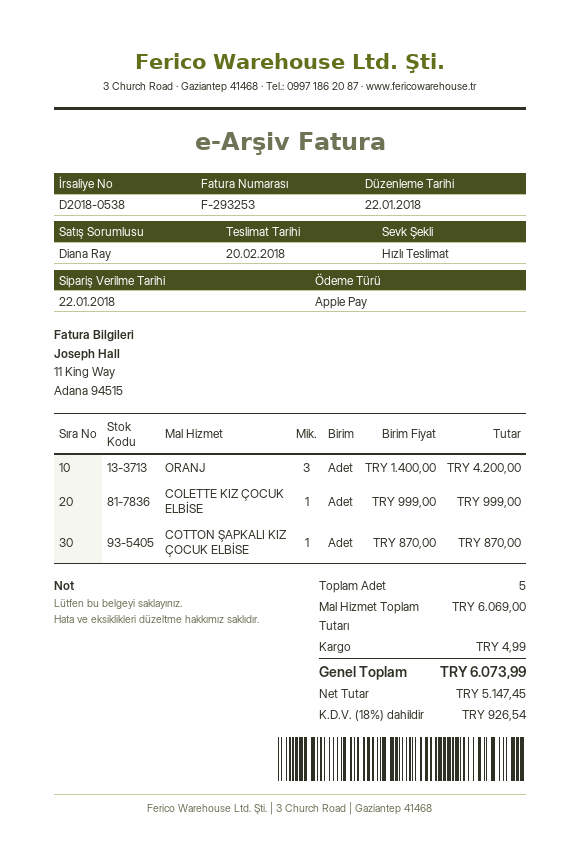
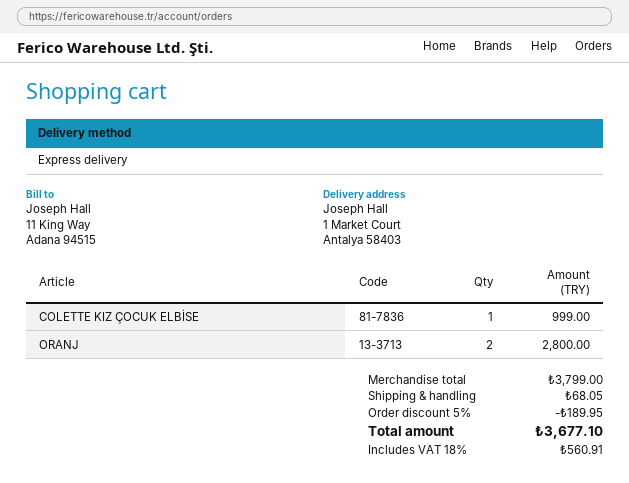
ORANJ: 3 for 4200.00 -> 2 for 2800.00
COTTON ŞAPKALI KIZ ÇOCUK ELBİSE: 1 for 870.00 -> none
subtotal: 6069.00 -> 3799.00
discount: none -> 5% = 189.95
shipping: 4.99 -> 68.05
tax: 18% = 926.54 -> 18% = 560.91
total: 6073.99 -> 3677.10

